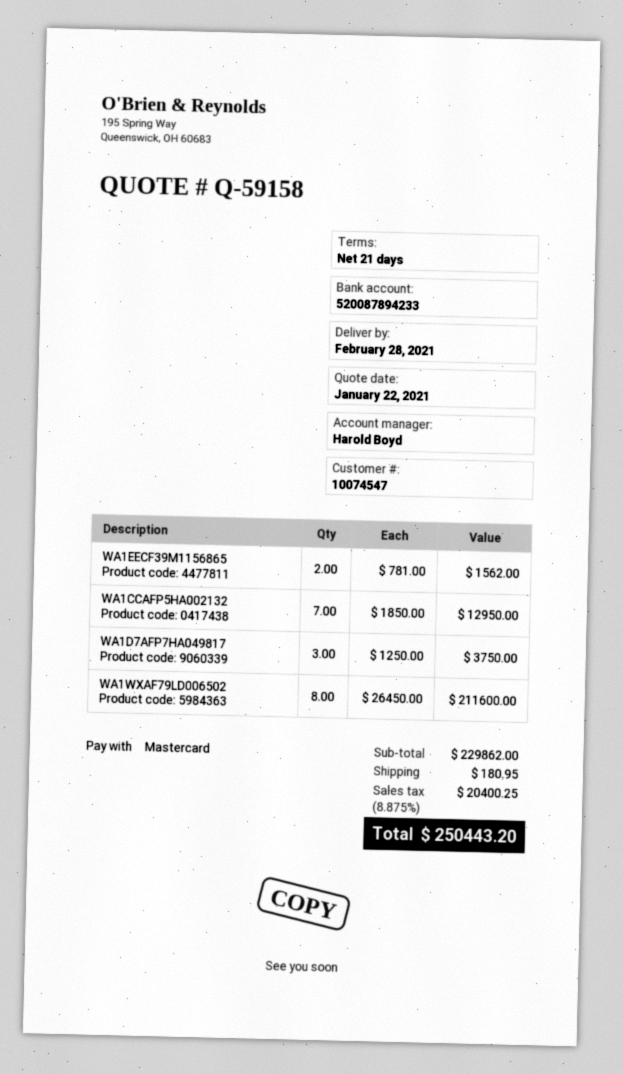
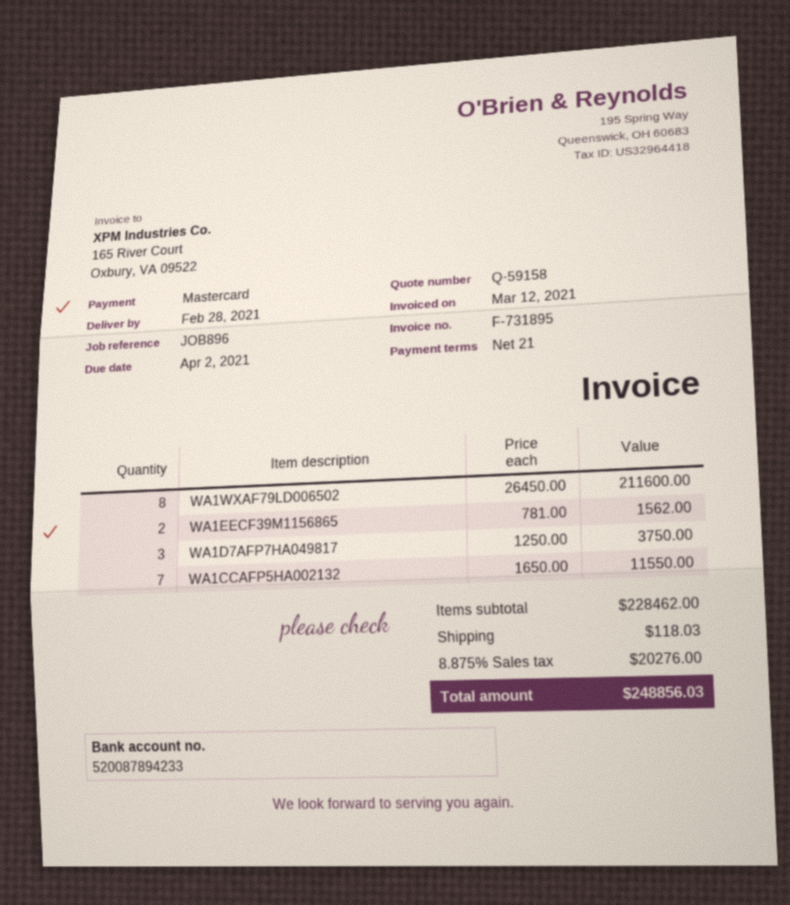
WA1CCAFP5HA002132: 7 x 1850.00 = 12950.00 -> 7 x 1650.00 = 11550.00
subtotal: 229862.00 -> 228462.00
shipping: 180.95 -> 118.03
tax: 8.875% = 20400.25 -> 8.875% = 20276.00
total: 250443.20 -> 248856.03

